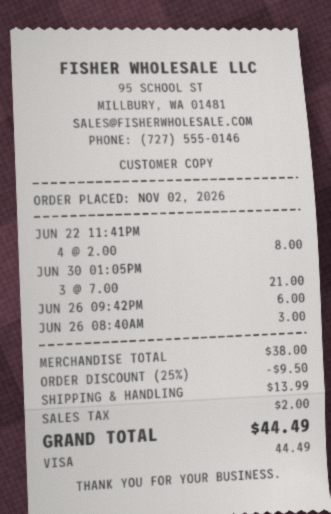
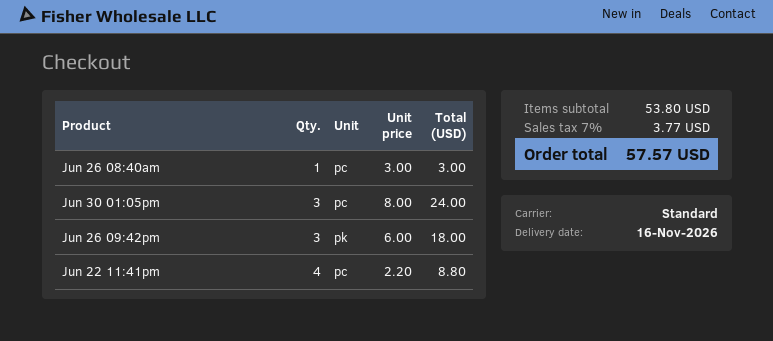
JUN 22 11:41PM: 4 x 2.00 = 8.00 -> 4 x 2.20 = 8.80
JUN 30 01:05PM: 3 x 7.00 = 21.00 -> 3 x 8.00 = 24.00
JUN 26 09:42PM: 1 x 6.00 = 6.00 -> 3 x 6.00 = 18.00
subtotal: 38.00 -> 53.80
discount: 25% = 9.50 -> none
shipping: 13.99 -> none
tax: 2.00 -> 3.77
total: 44.49 -> 57.57

